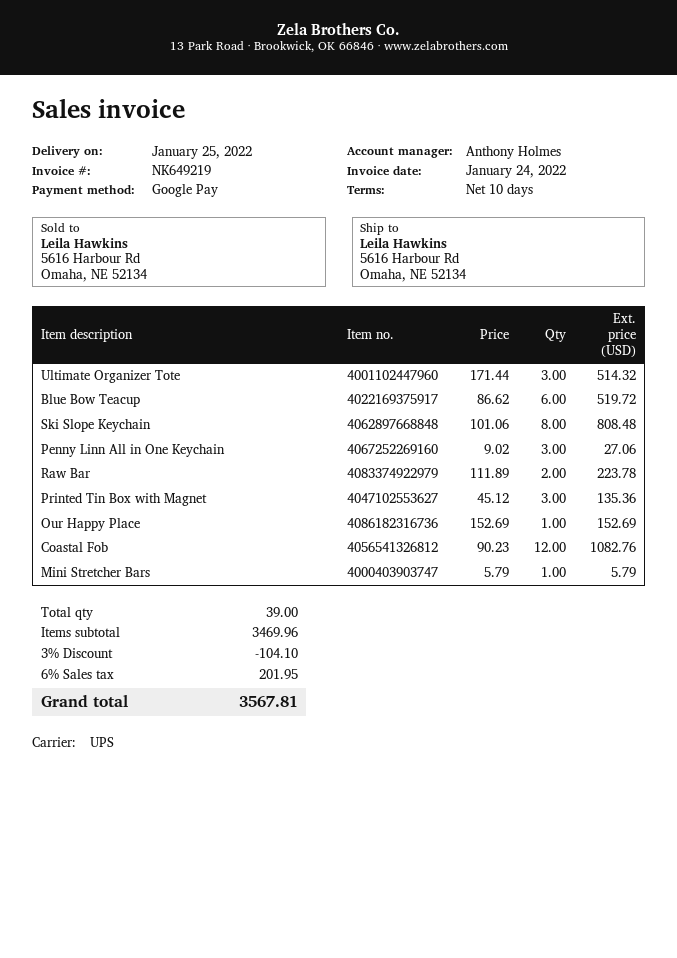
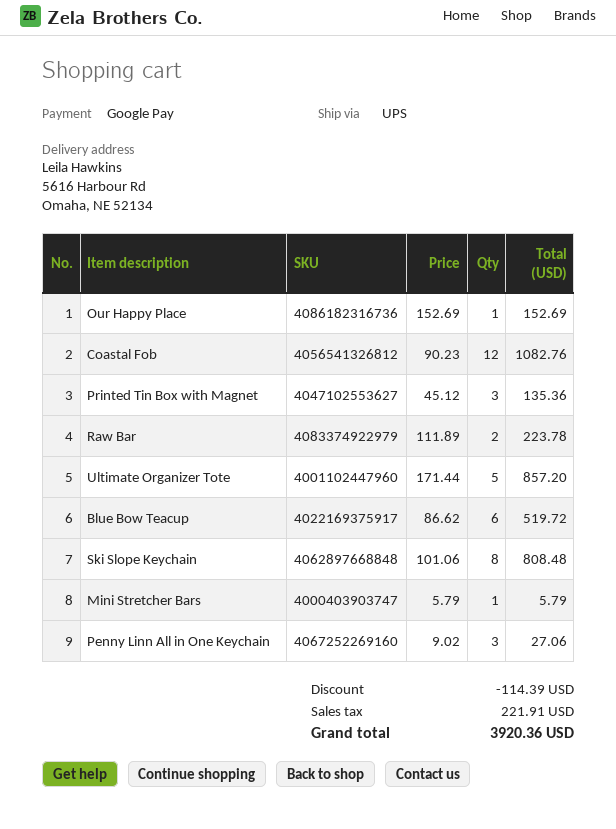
Ultimate Organizer Tote: 3 x 171.44 = 514.32 -> 5 x 171.44 = 857.20
discount: 104.10 -> 114.39
tax: 201.95 -> 221.91
total: 3567.81 -> 3920.36

